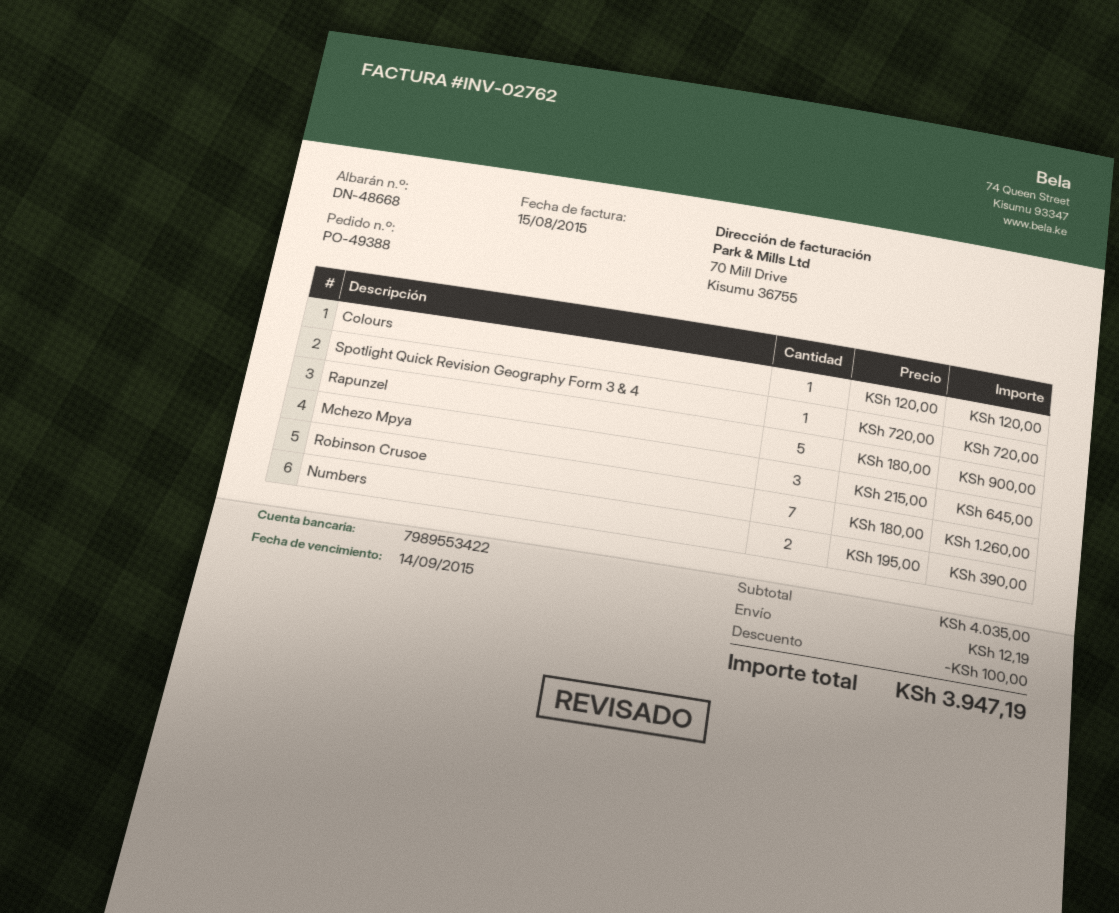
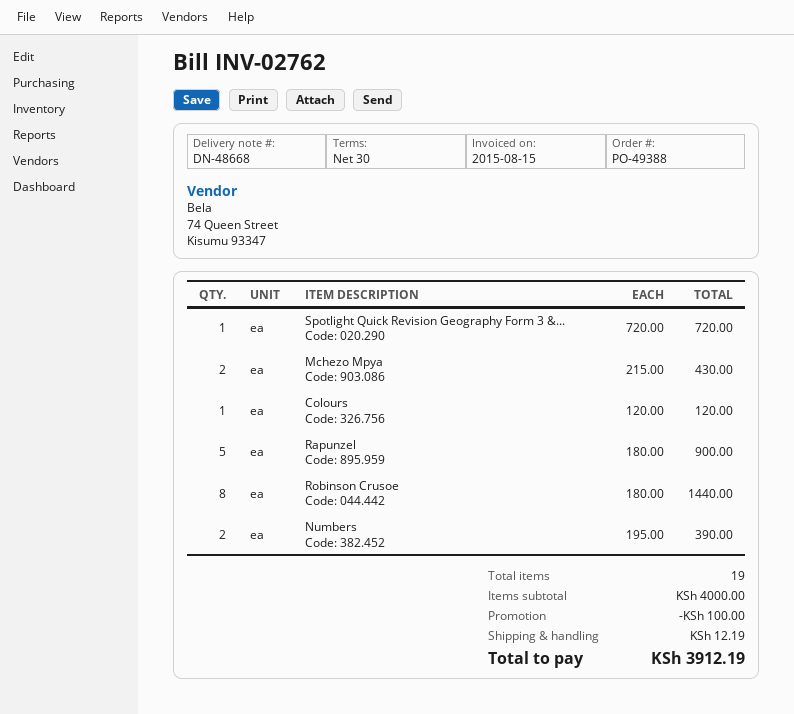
Mchezo Mpya: 3 x 215.00 = 645.00 -> 2 x 215.00 = 430.00
Robinson Crusoe: 7 x 180.00 = 1260.00 -> 8 x 180.00 = 1440.00
subtotal: 4035.00 -> 4000.00
total: 3947.19 -> 3912.19

